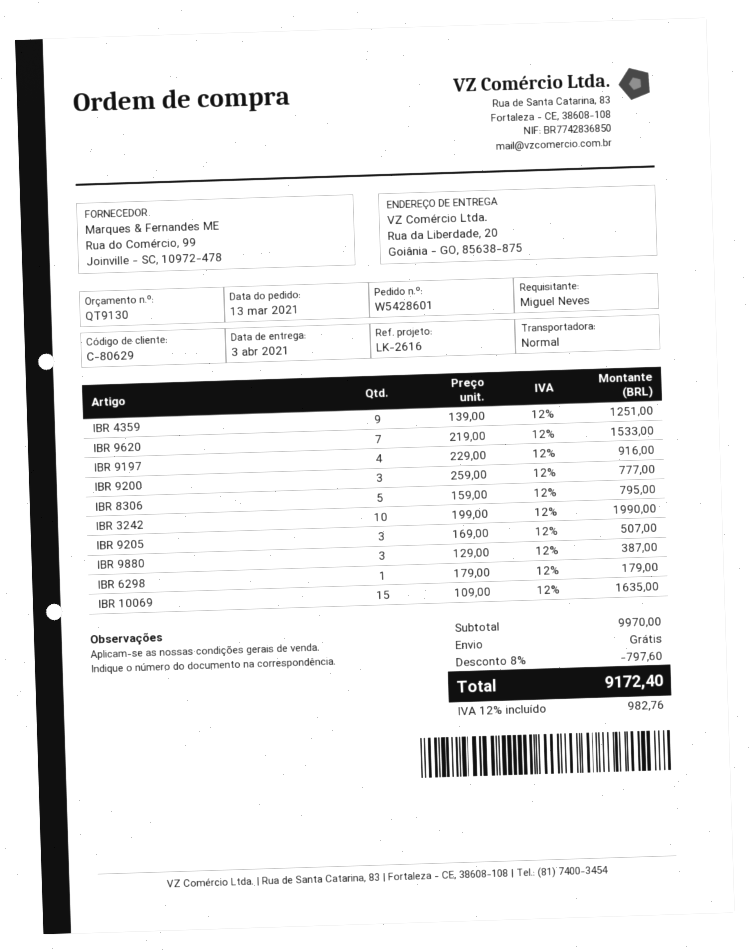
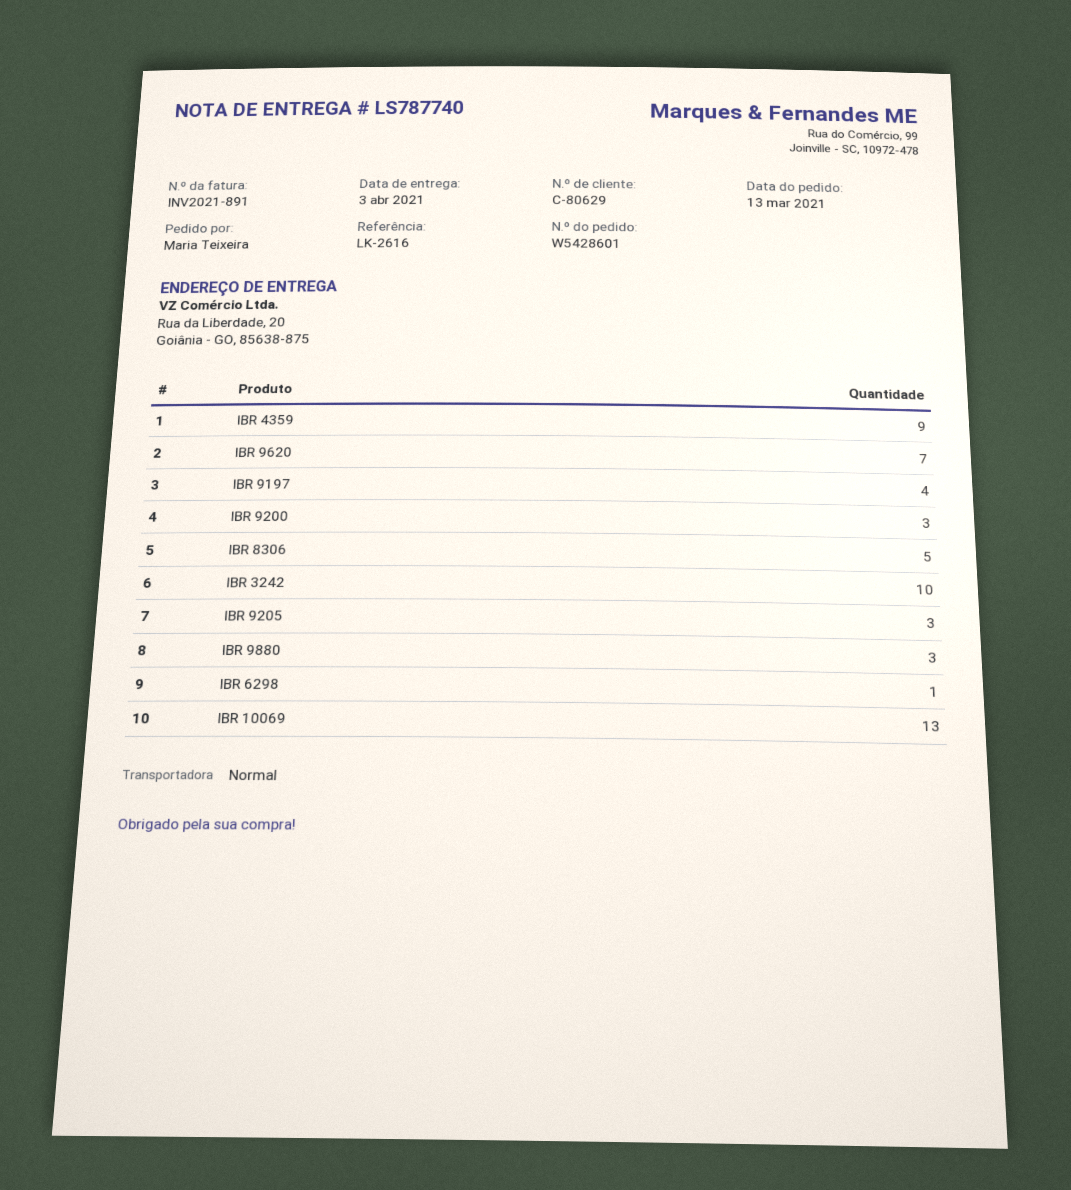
ordered by: Miguel Neves -> Maria Teixeira
IBR 10069: 15 -> 13

